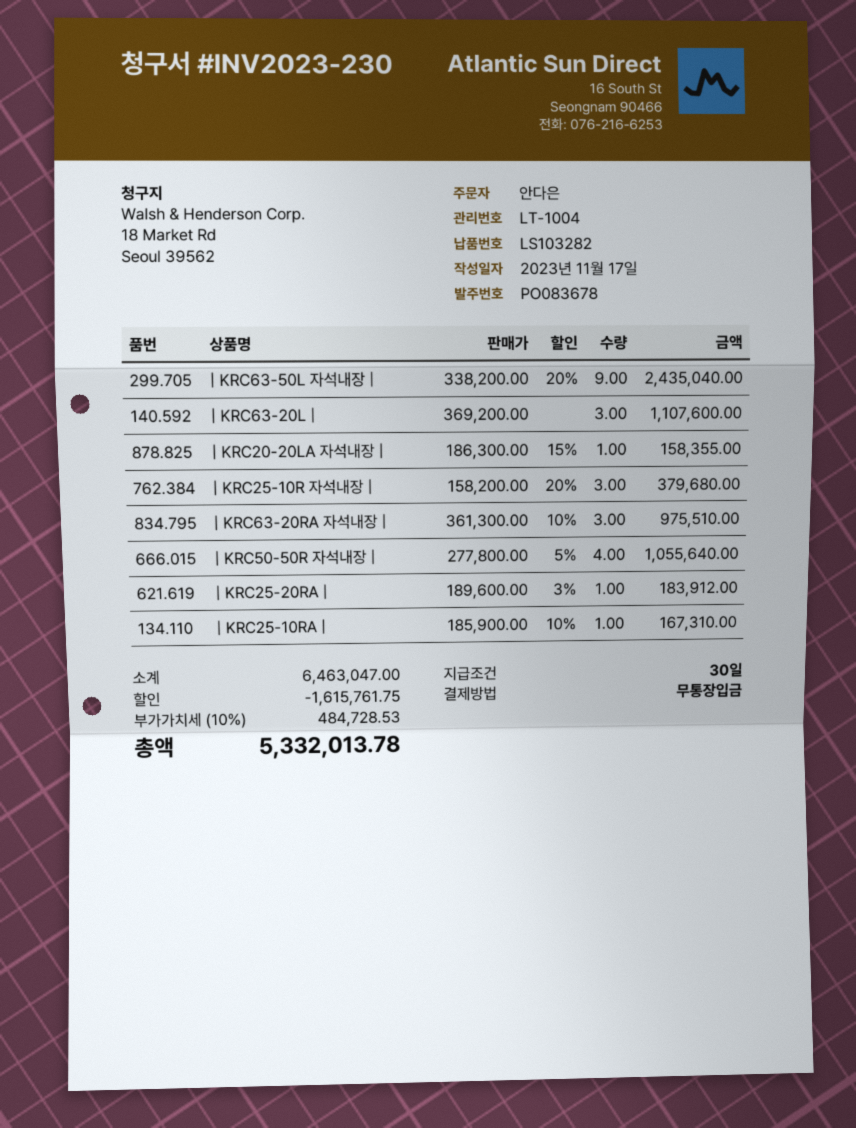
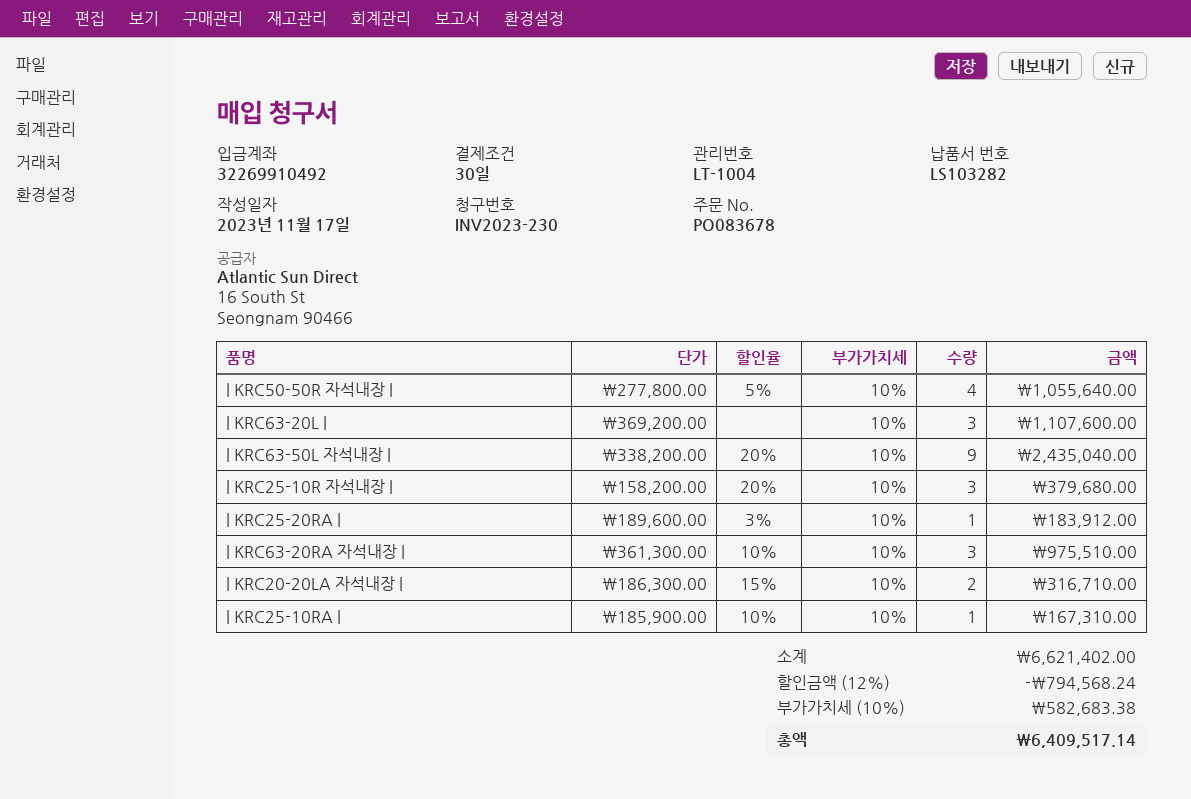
| KRC20-20LA 자석내장 |: 1 x 186300.00 - 15% = 158355.00 -> 2 x 186300.00 - 15% = 316710.00
subtotal: 6463047.00 -> 6621402.00
discount: 1615761.75 -> 794568.24
tax: 10% = 484728.53 -> 10% = 582683.38
total: 5332013.78 -> 6409517.14

